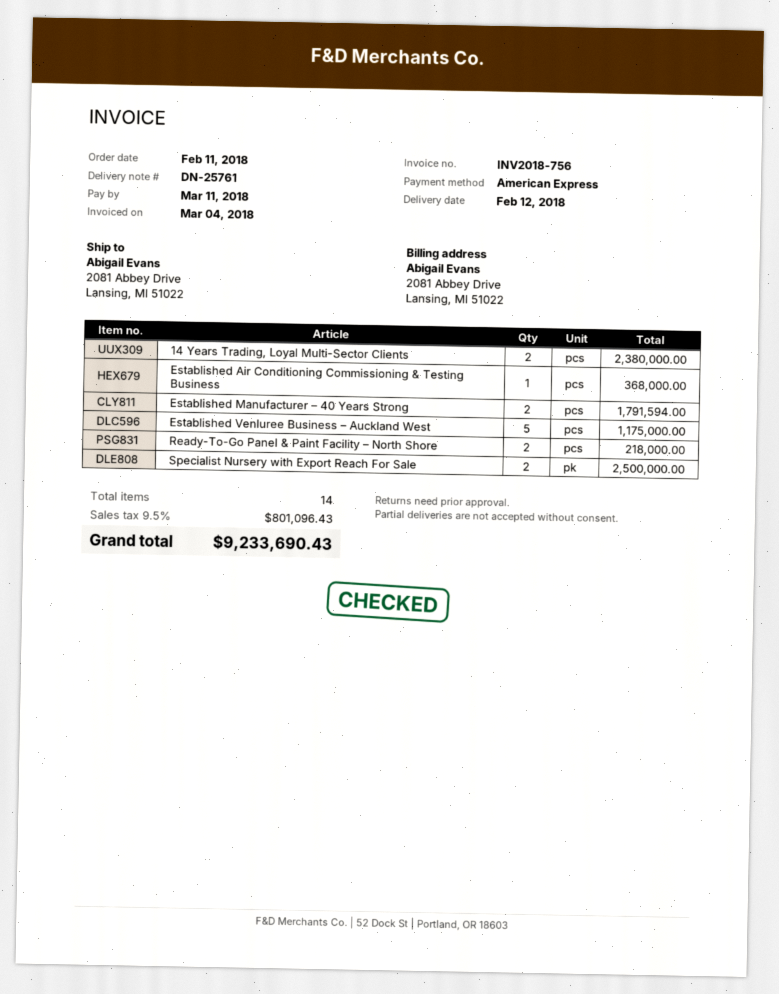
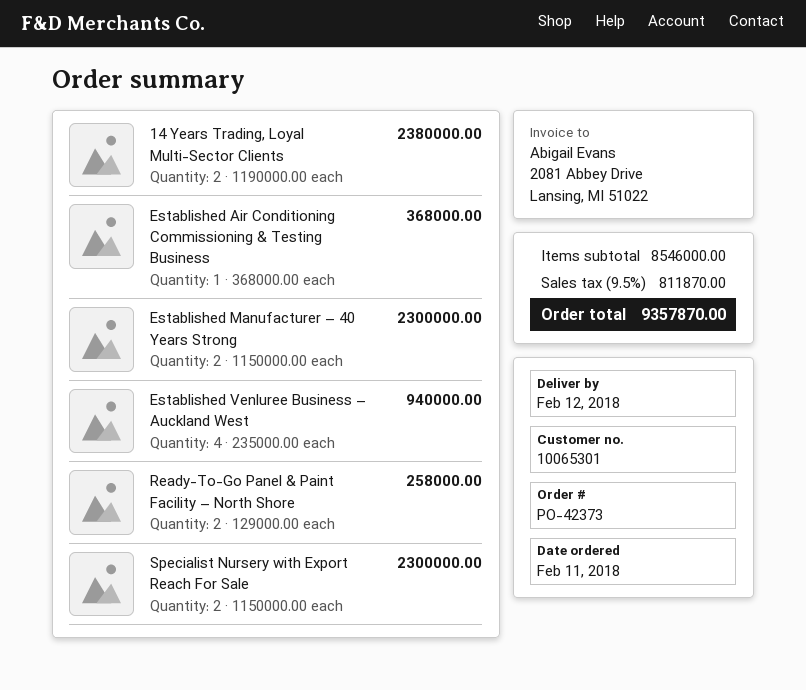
Established Manufacturer – 40 Years Strong: 2 for 1791594.00 -> 2 for 2300000.00
Established Venluree Business – Auckland West: 5 for 1175000.00 -> 4 for 940000.00
Ready-To-Go Panel & Paint Facility – North Shore: 2 for 218000.00 -> 2 for 258000.00
Specialist Nursery with Export Reach For Sale: 2 for 2500000.00 -> 2 for 2300000.00
tax: 9.5% = 801096.43 -> 9.5% = 811870.00
total: 9233690.43 -> 9357870.00

